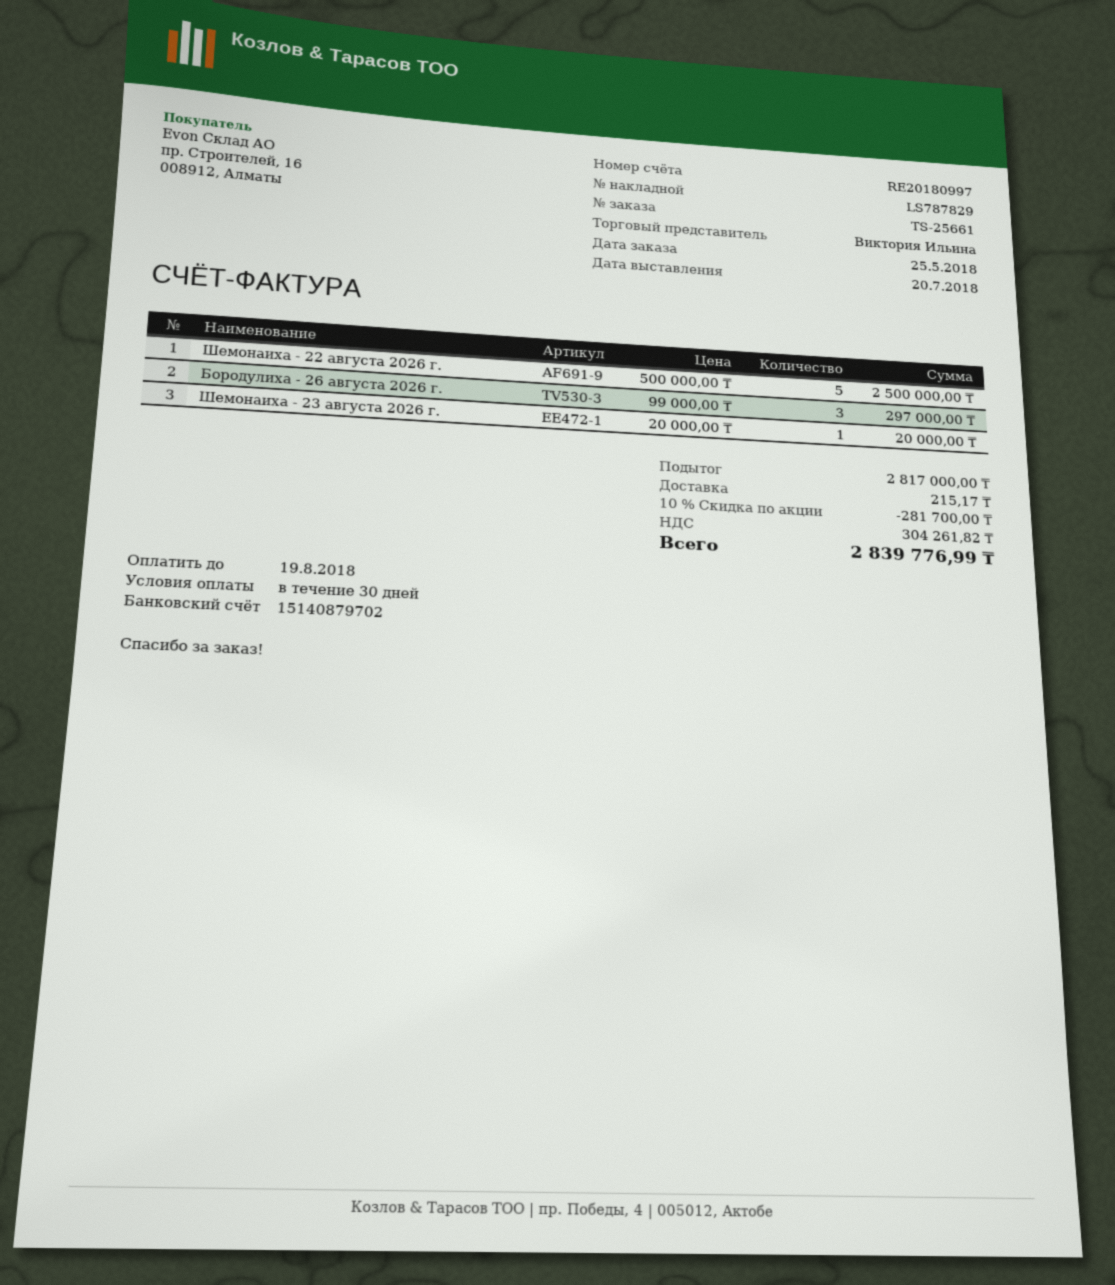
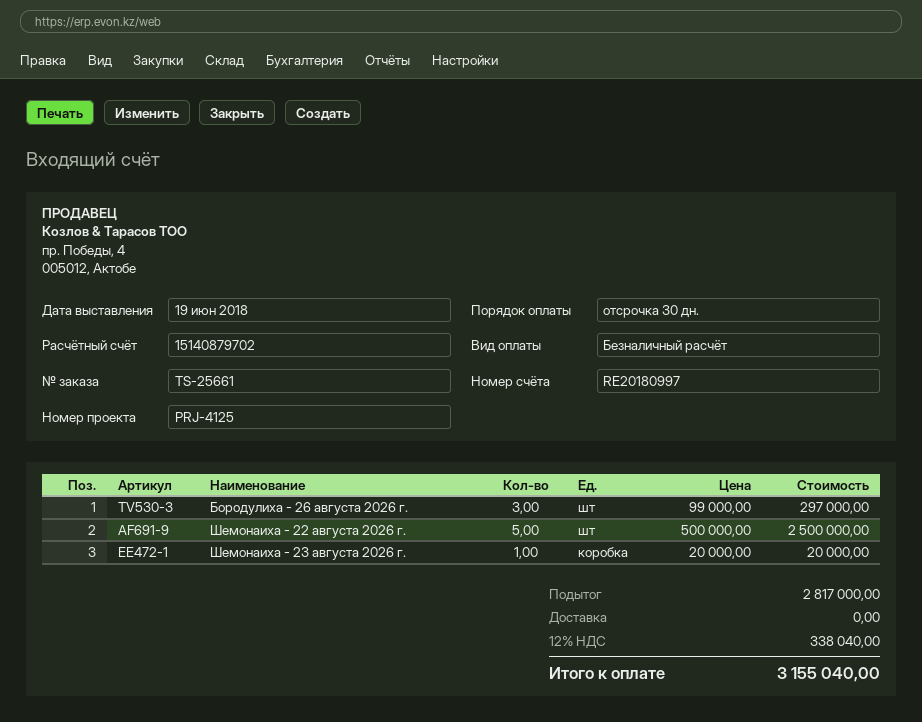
invoice date: 2018-07-20 -> 2018-06-19
discount: 10% = 281700.00 -> none
shipping: 215.17 -> 0.00
tax: 304261.82 -> 338040.00
total: 2839776.99 -> 3155040.00

